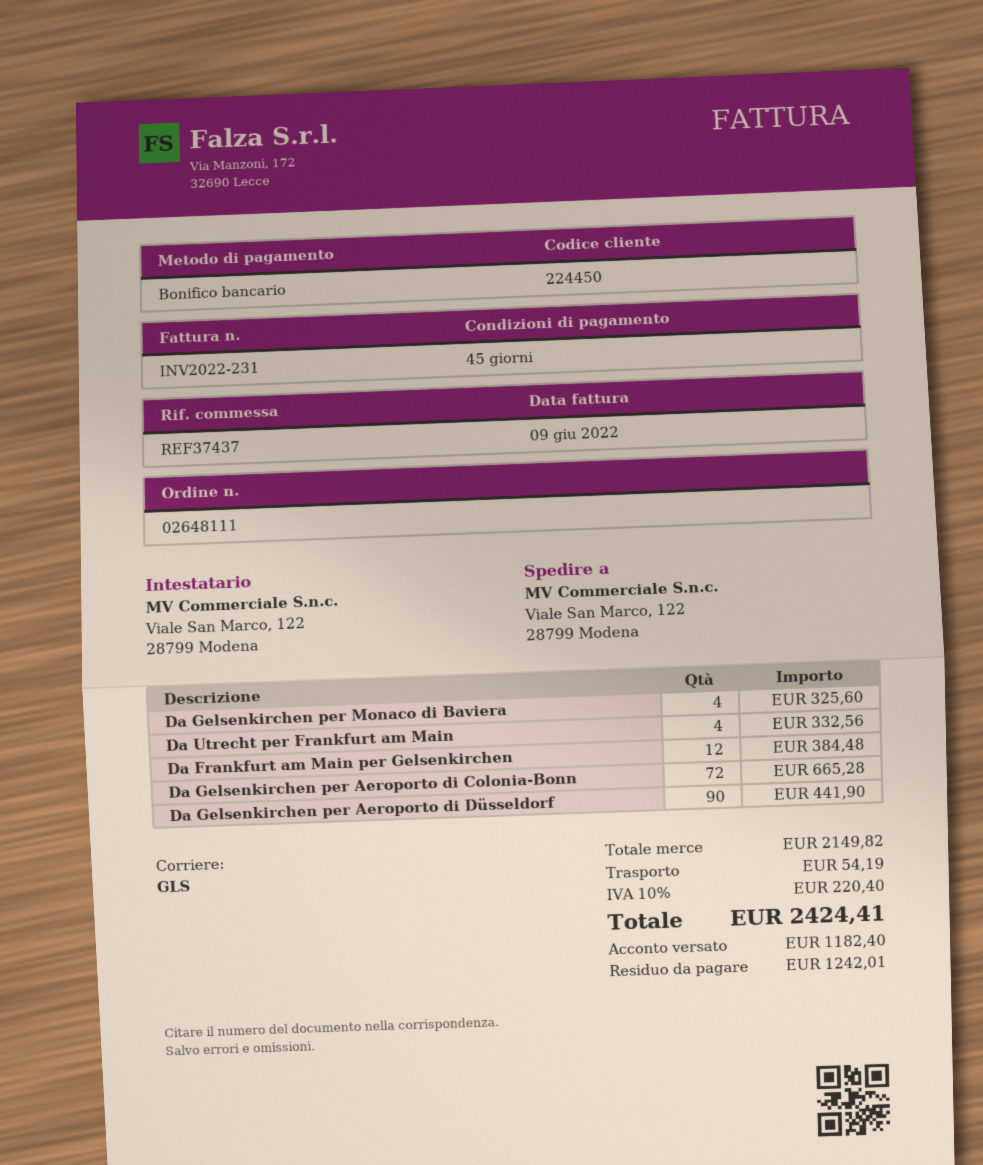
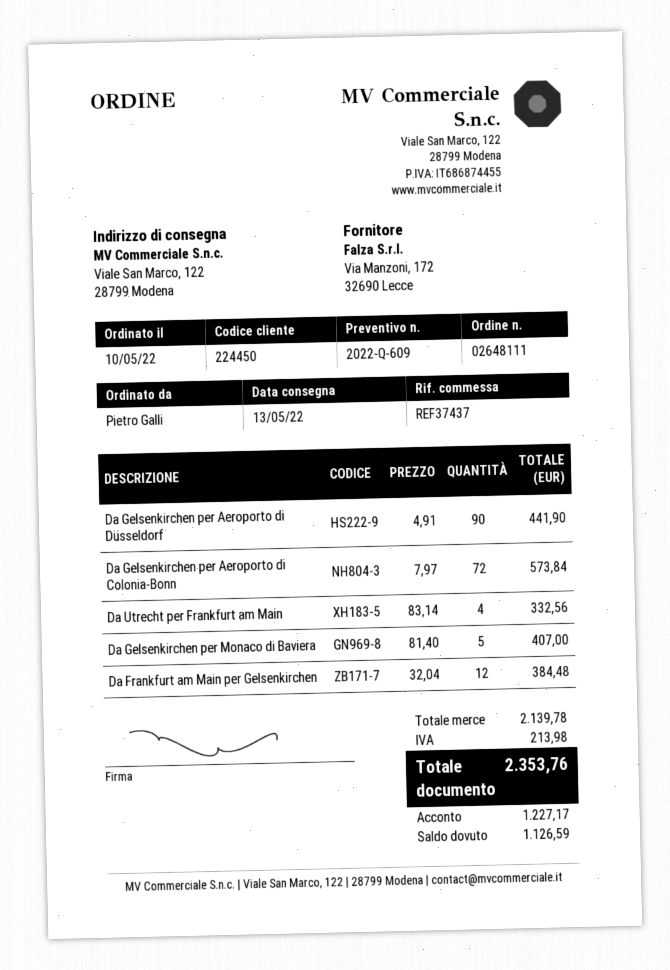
Da Gelsenkirchen per Monaco di Baviera: 4 for 325.60 -> 5 for 407.00
Da Gelsenkirchen per Aeroporto di Colonia-Bonn: 72 for 665.28 -> 72 for 573.84
subtotal: 2149.82 -> 2139.78
shipping: 54.19 -> none
tax: 220.40 -> 213.98
total: 2424.41 -> 2353.76
deposit: 1182.40 -> 1227.17
balance: 1242.01 -> 1126.59

